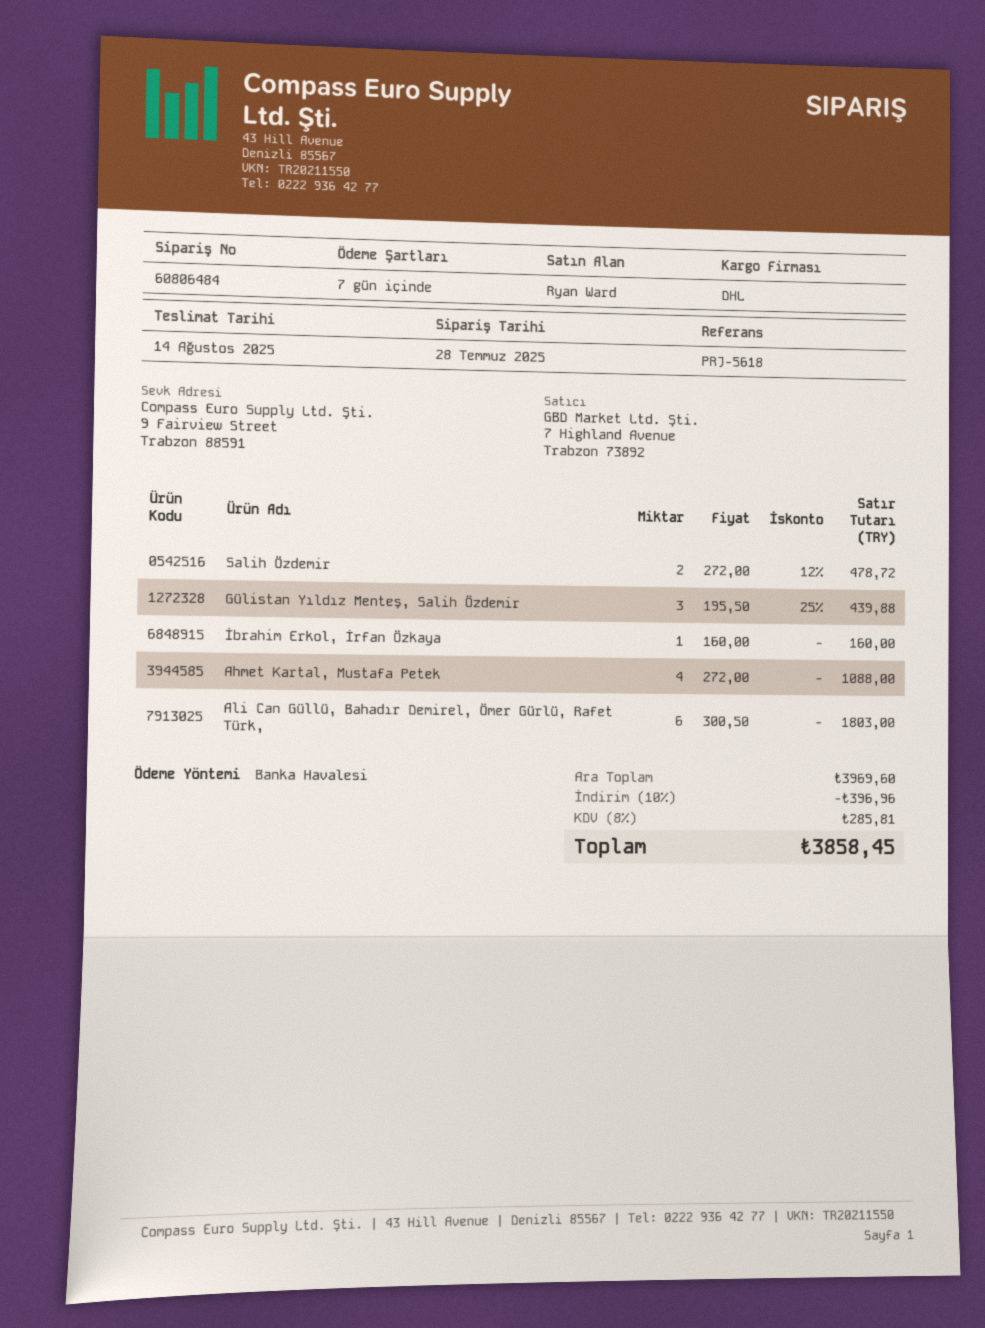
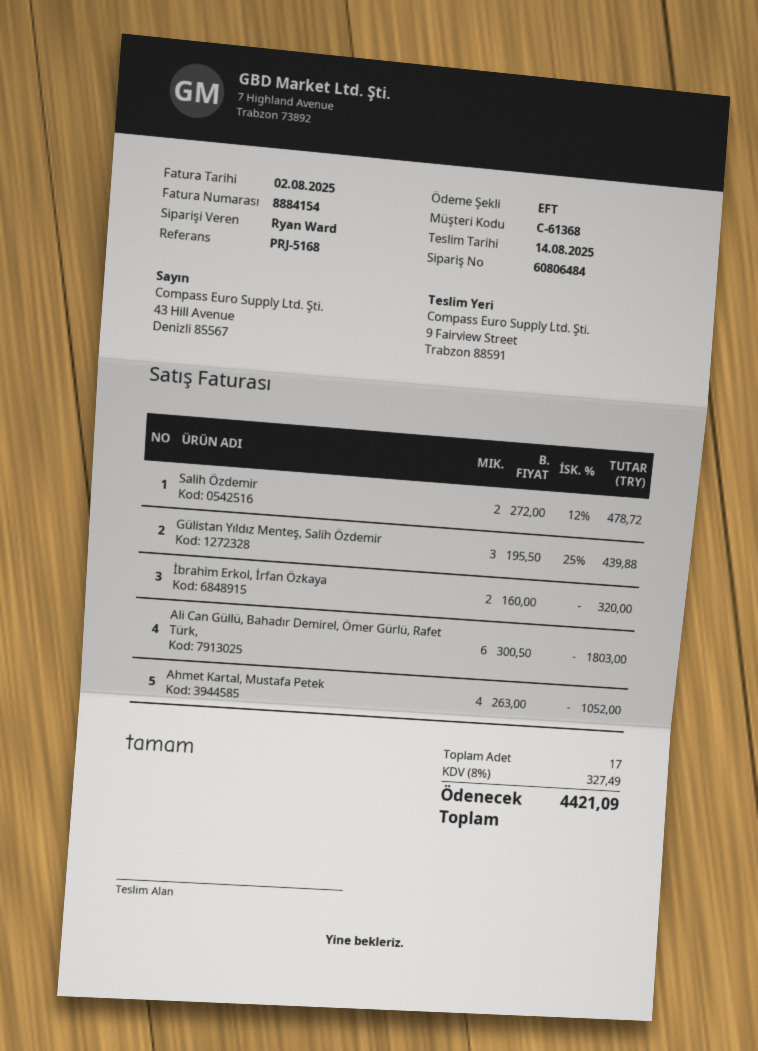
reference: PRJ-5618 -> PRJ-5168
İbrahim Erkol, İrfan Özkaya: 1 x 160.00 = 160.00 -> 2 x 160.00 = 320.00
Ahmet Kartal, Mustafa Petek: 4 x 272.00 = 1088.00 -> 4 x 263.00 = 1052.00
discount: 10% = 396.96 -> none
tax: 8% = 285.81 -> 8% = 327.49
total: 3858.45 -> 4421.09

